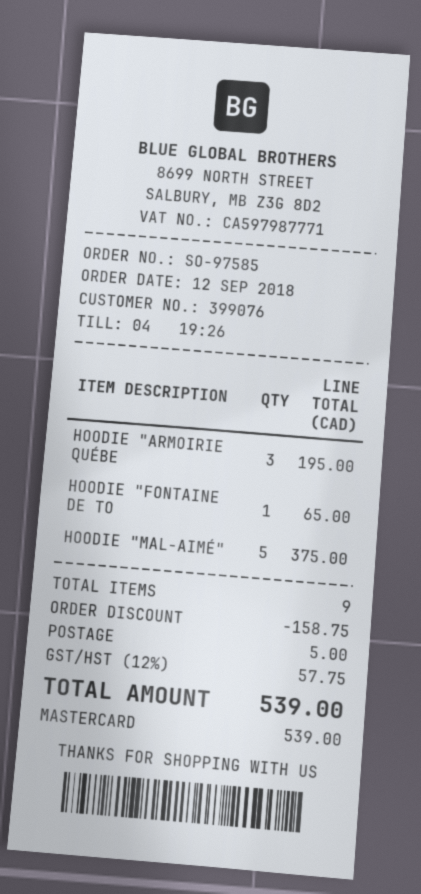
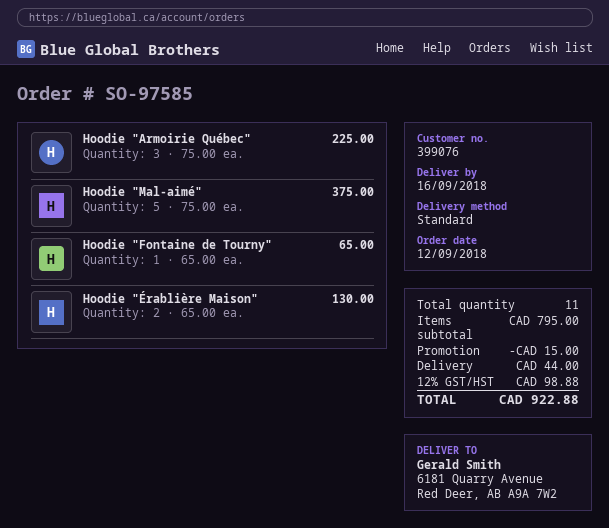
HOODIE "ARMOIRIE QUÉBE: 3 for 195.00 -> 3 for 225.00
Hoodie "Érablière Maison": none -> 2 for 130.00
total quantity: 9 -> 11
discount: 158.75 -> 15.00
shipping: 5.00 -> 44.00
tax: 12% = 57.75 -> 12% = 98.88
total: 539.00 -> 922.88

